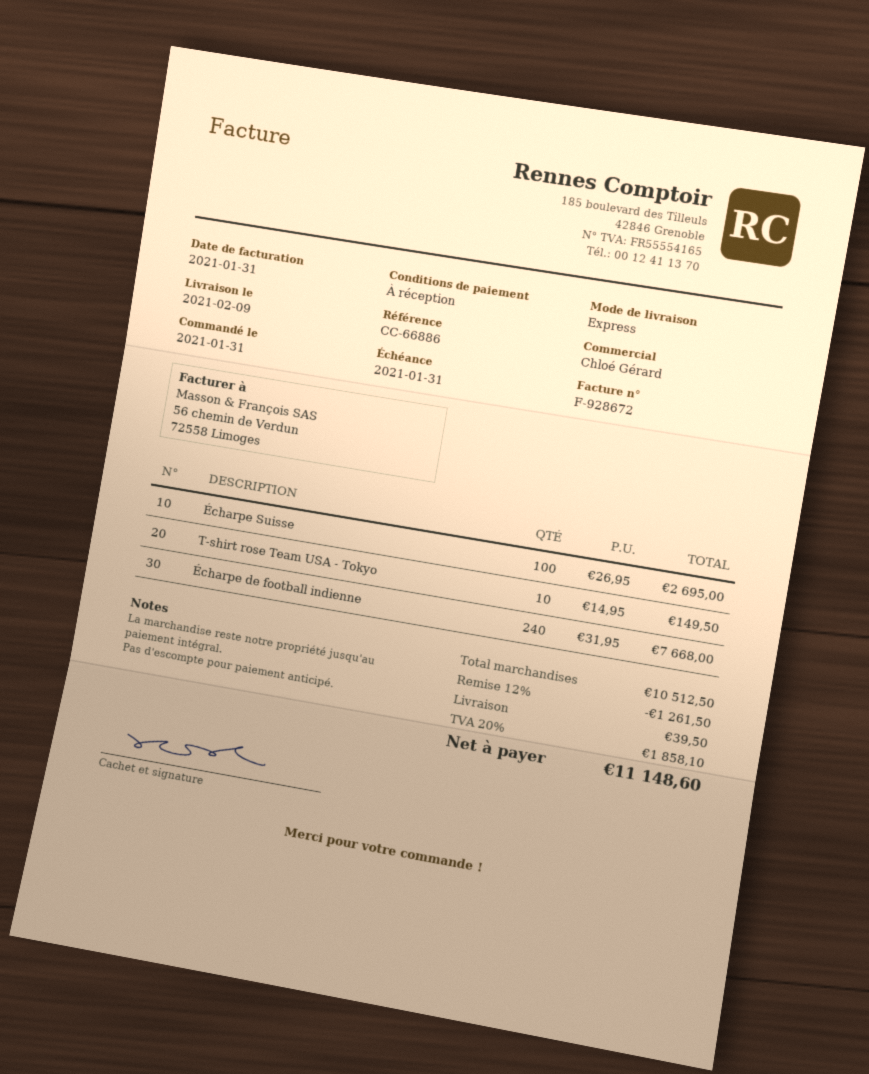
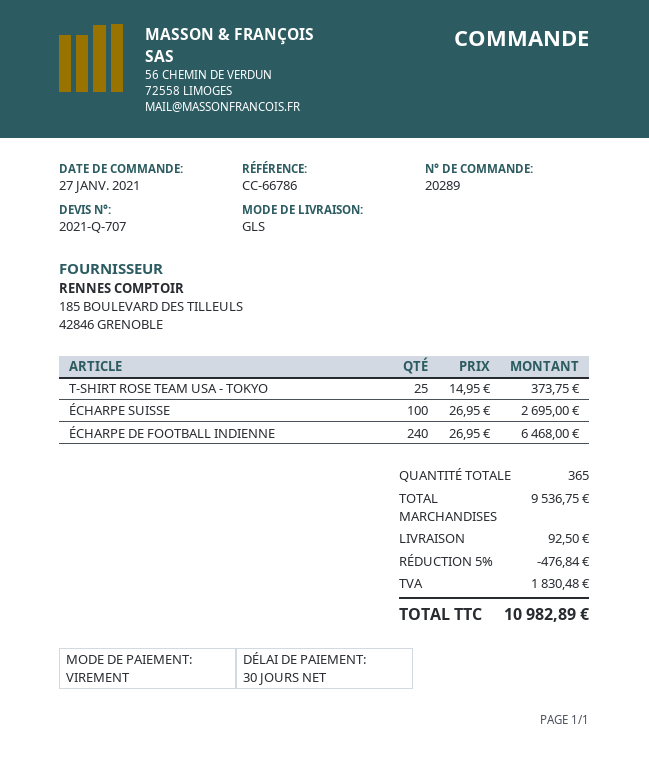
order date: 2021-01-31 -> 2021-01-27
payment terms: on receipt -> 30 days
reference: CC-66886 -> CC-66786
shipping method: express -> GLS
T-shirt rose Team USA - Tokyo: 10 x 14.95 = 149.50 -> 25 x 14.95 = 373.75
Écharpe de football indienne: 240 x 31.95 = 7668.00 -> 240 x 26.95 = 6468.00
subtotal: 10512.50 -> 9536.75
discount: 12% = 1261.50 -> 5% = 476.84
shipping: 39.50 -> 92.50
tax: 1858.10 -> 1830.48
total: 11148.60 -> 10982.89

